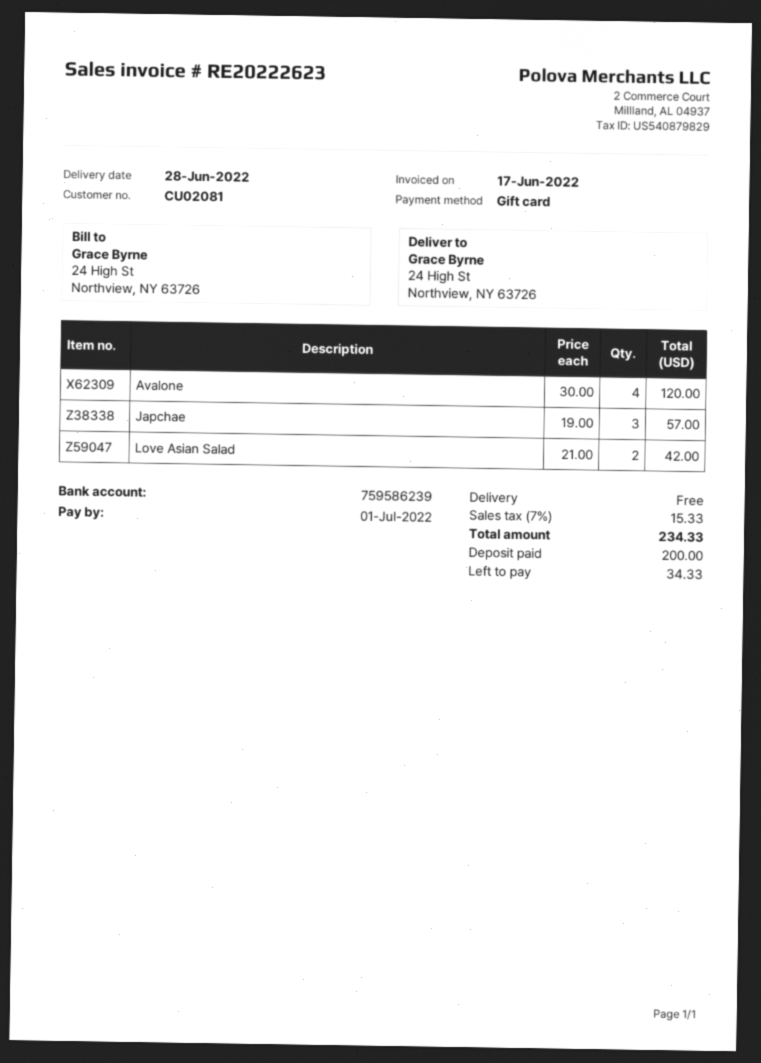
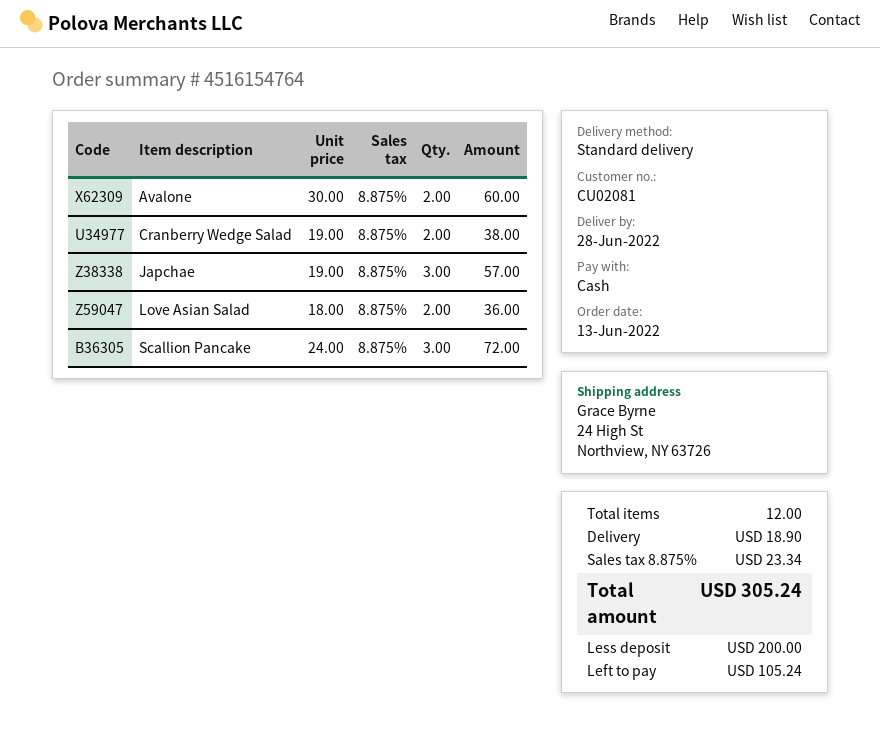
payment method: gift card -> cash
Avalone: 4 x 30.00 = 120.00 -> 2 x 30.00 = 60.00
Love Asian Salad: 2 x 21.00 = 42.00 -> 2 x 18.00 = 36.00
Cranberry Wedge Salad: none -> 2 x 19.00 = 38.00
Scallion Pancake: none -> 3 x 24.00 = 72.00
shipping: 0.00 -> 18.90
tax: 7% = 15.33 -> 8.875% = 23.34
total: 234.33 -> 305.24
balance: 34.33 -> 105.24

